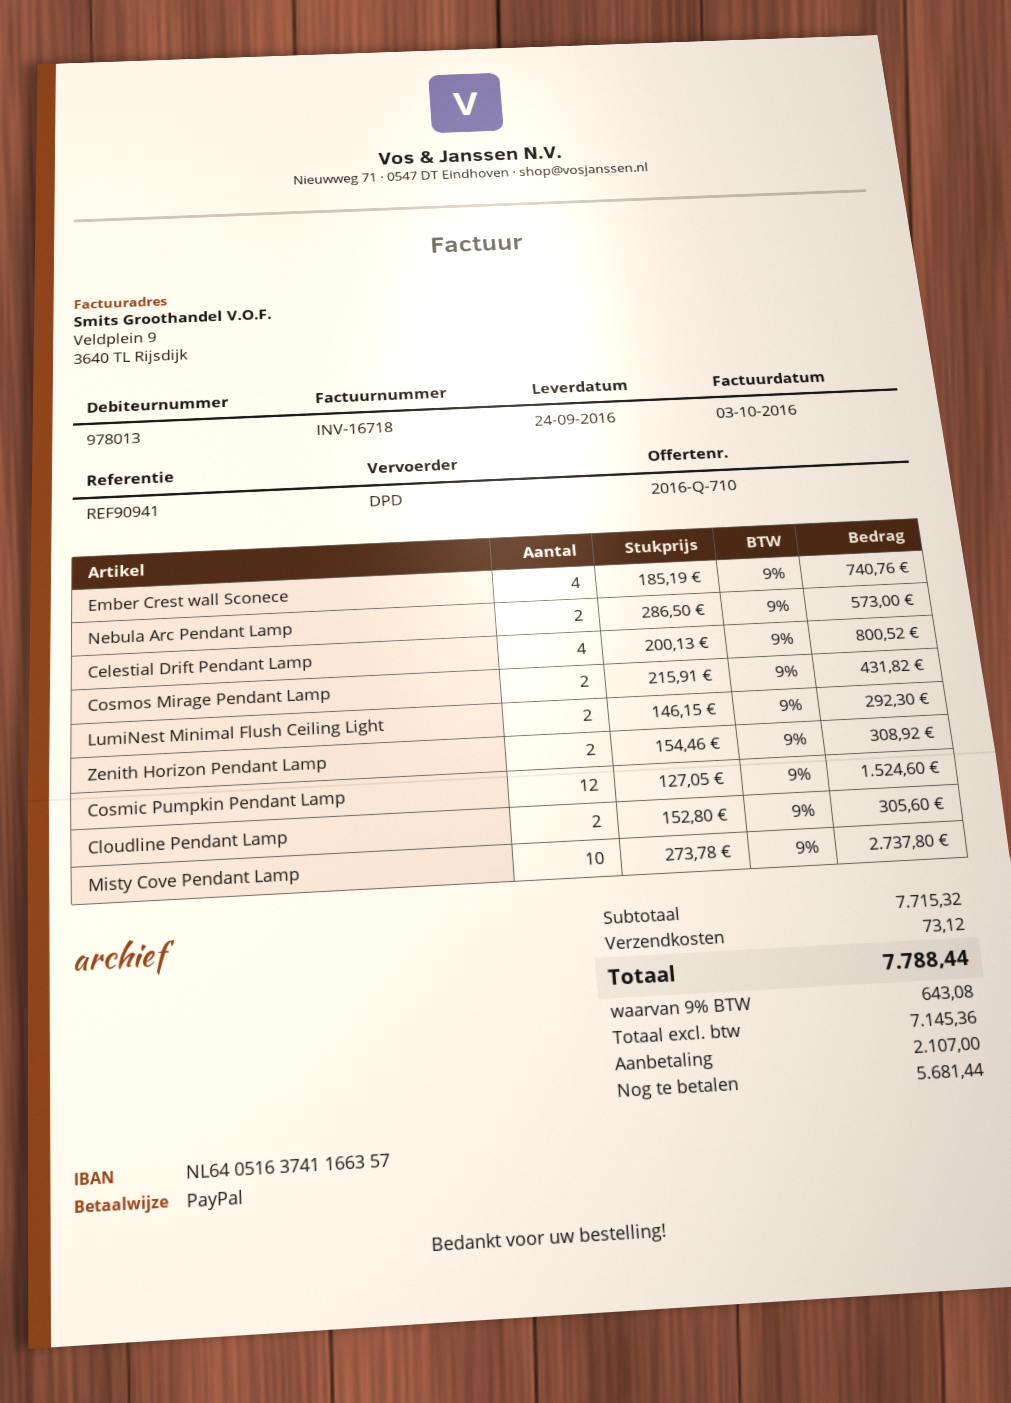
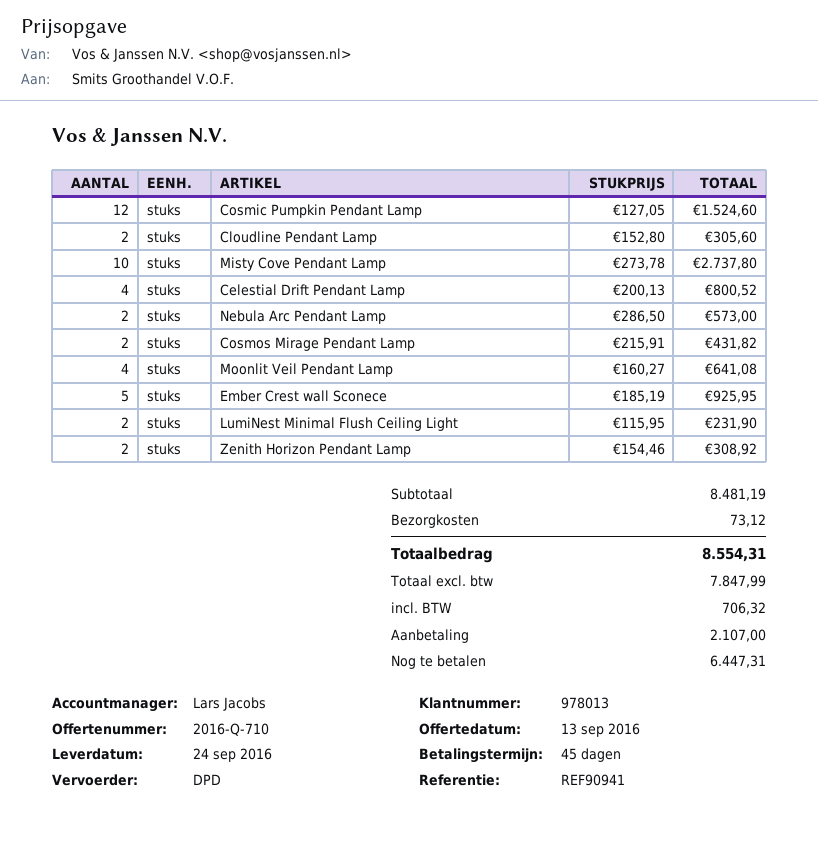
Ember Crest wall Sconece: 4 x 185.19 = 740.76 -> 5 x 185.19 = 925.95
LumiNest Minimal Flush Ceiling Light: 2 x 146.15 = 292.30 -> 2 x 115.95 = 231.90
Moonlit Veil Pendant Lamp: none -> 4 x 160.27 = 641.08
subtotal: 7715.32 -> 8481.19
net: 7145.36 -> 7847.99
tax: 643.08 -> 706.32
total: 7788.44 -> 8554.31
balance: 5681.44 -> 6447.31

